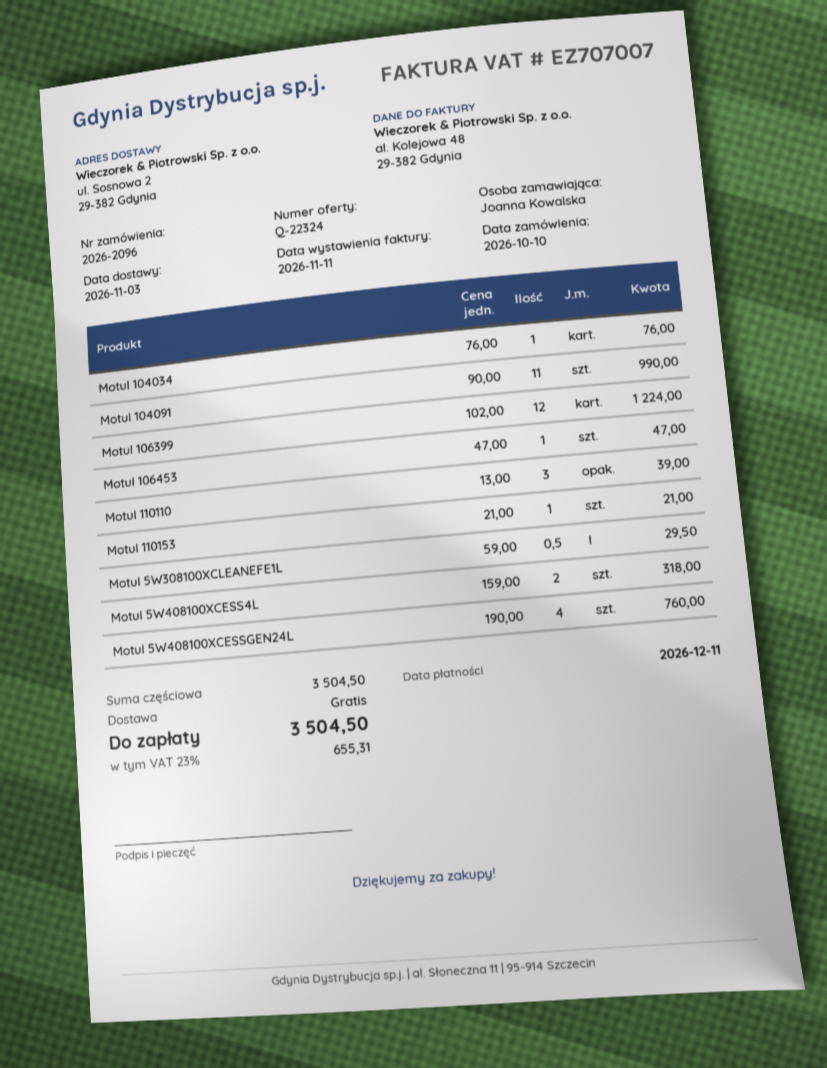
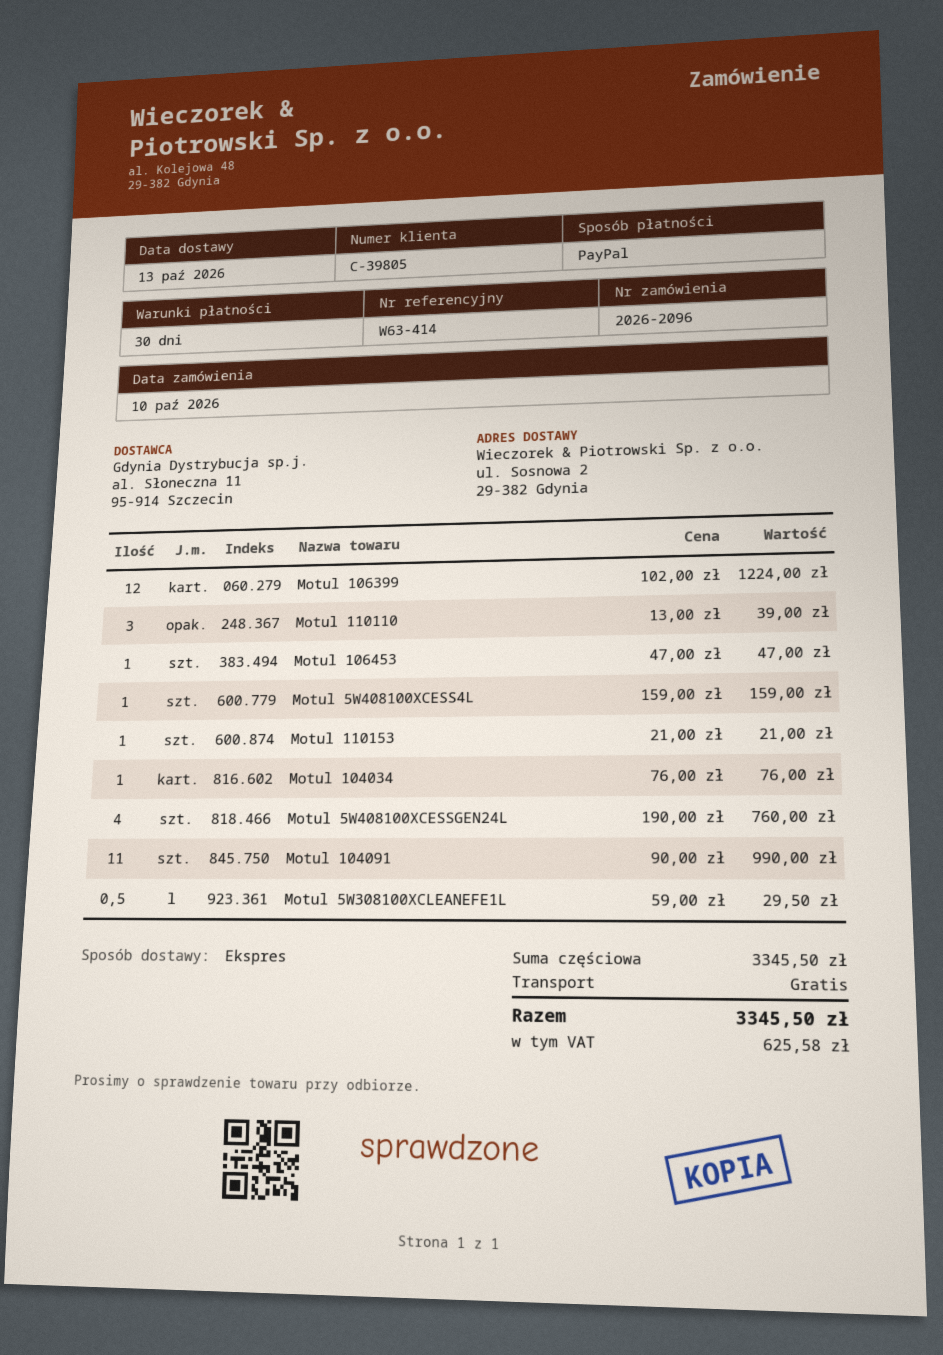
delivery date: 2026-11-03 -> 2026-10-13
Motul 5W408100XCESS4L: 2 x 159.00 = 318.00 -> 1 x 159.00 = 159.00
subtotal: 3504.50 -> 3345.50
tax: 655.31 -> 625.58
total: 3504.50 -> 3345.50

